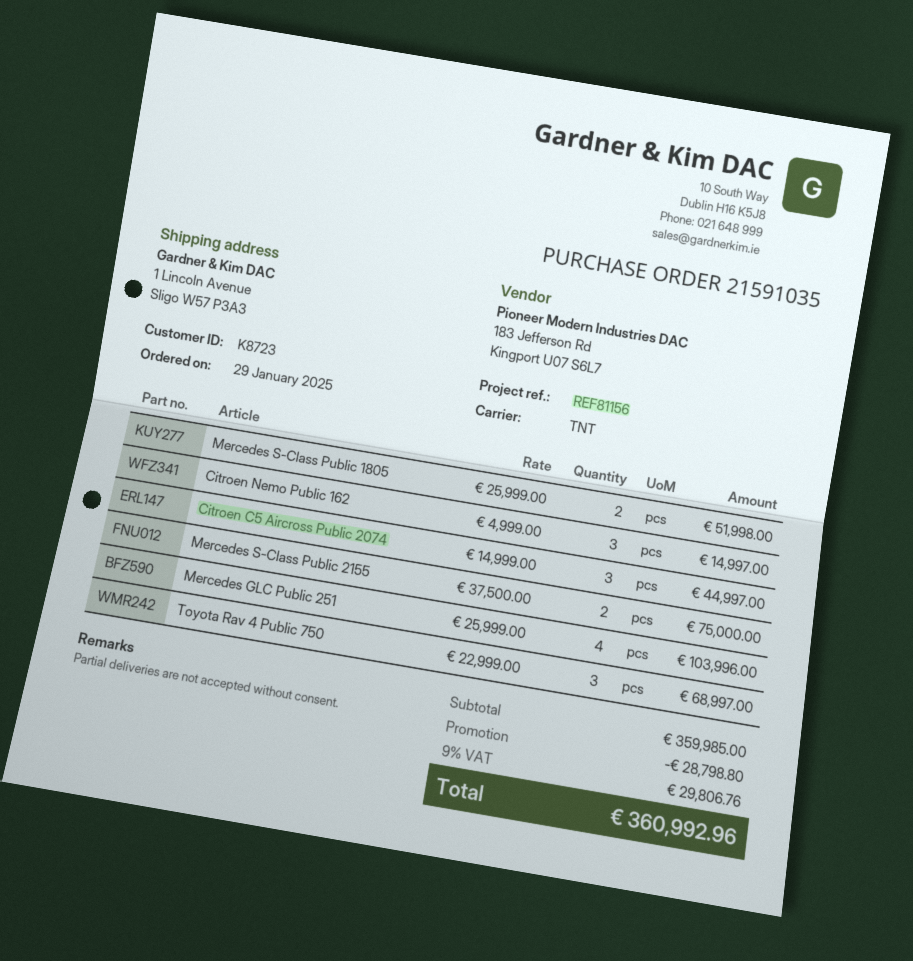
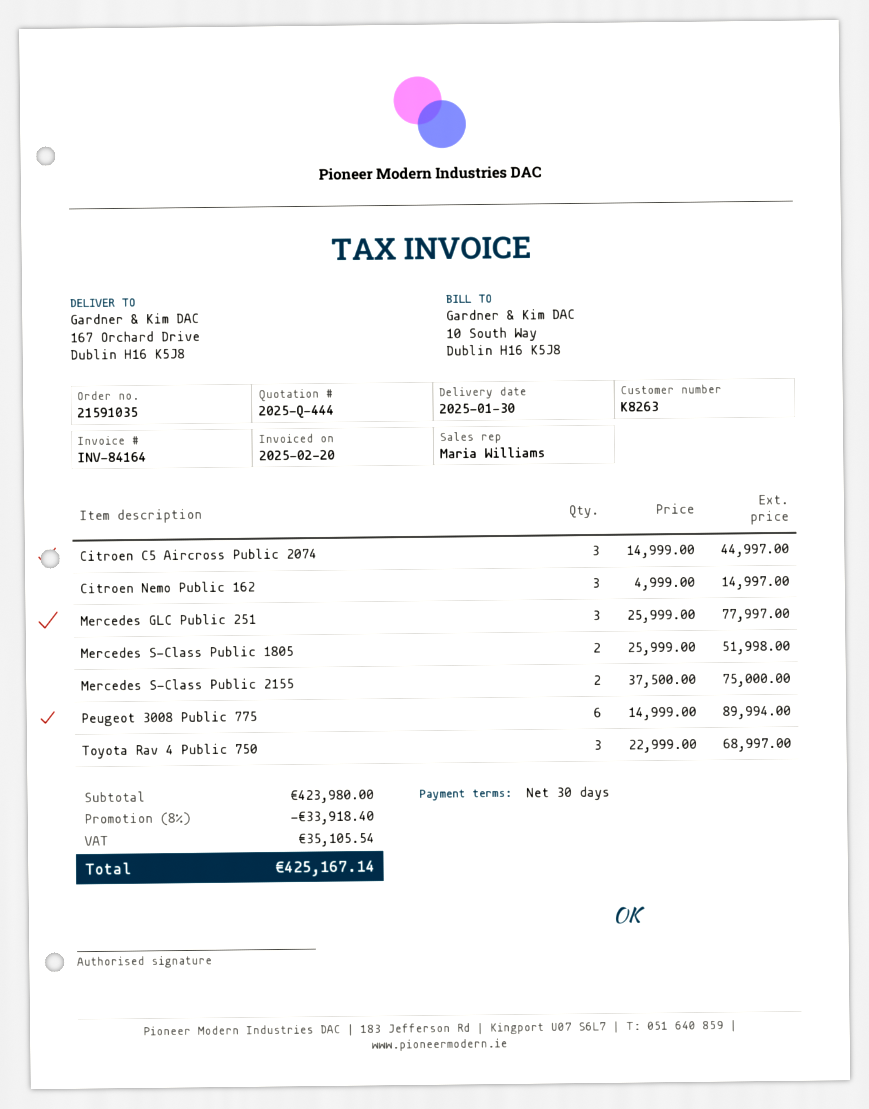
customer number: K8723 -> K8263
ship to: 1 Lincoln Avenue, Sligo W57 P3A3 -> 167 Orchard Drive, Dublin H16 K5J8
Mercedes GLC Public 251: 4 x 25999.00 = 103996.00 -> 3 x 25999.00 = 77997.00
Peugeot 3008 Public 775: none -> 6 x 14999.00 = 89994.00
subtotal: 359985.00 -> 423980.00
discount: 28798.80 -> 33918.40
tax: 29806.76 -> 35105.54
total: 360992.96 -> 425167.14

